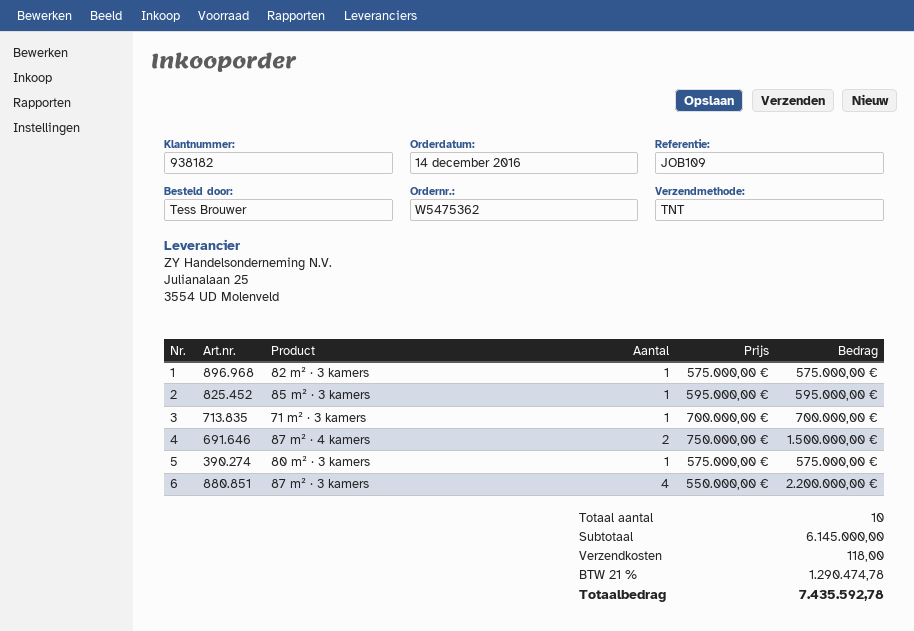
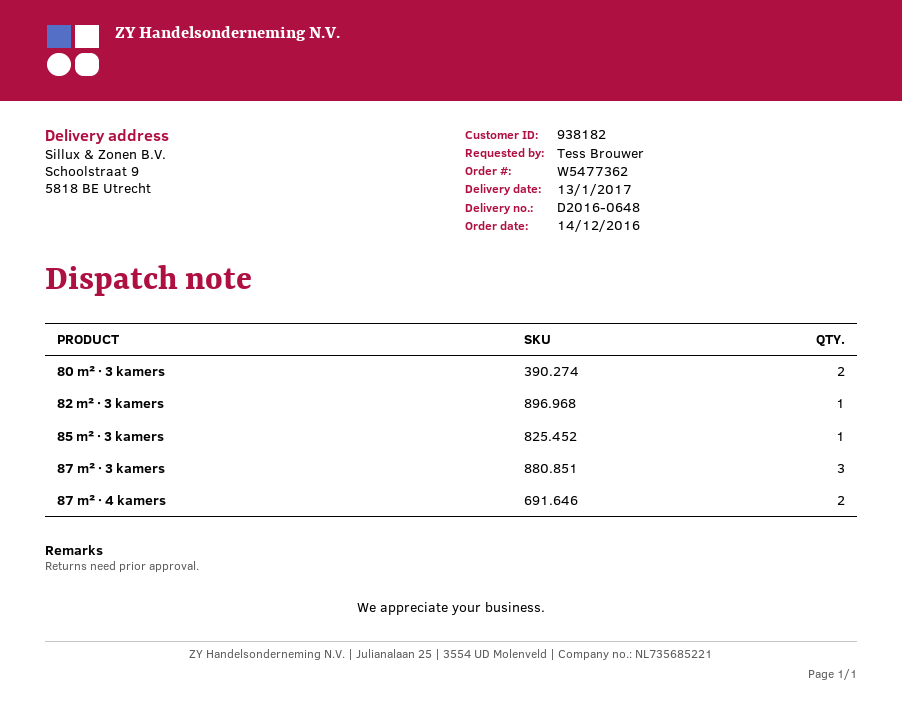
order number: W5475362 -> W5477362
71 m² · 3 kamers: 1 -> none
80 m² · 3 kamers: 1 -> 2
87 m² · 3 kamers: 4 -> 3

